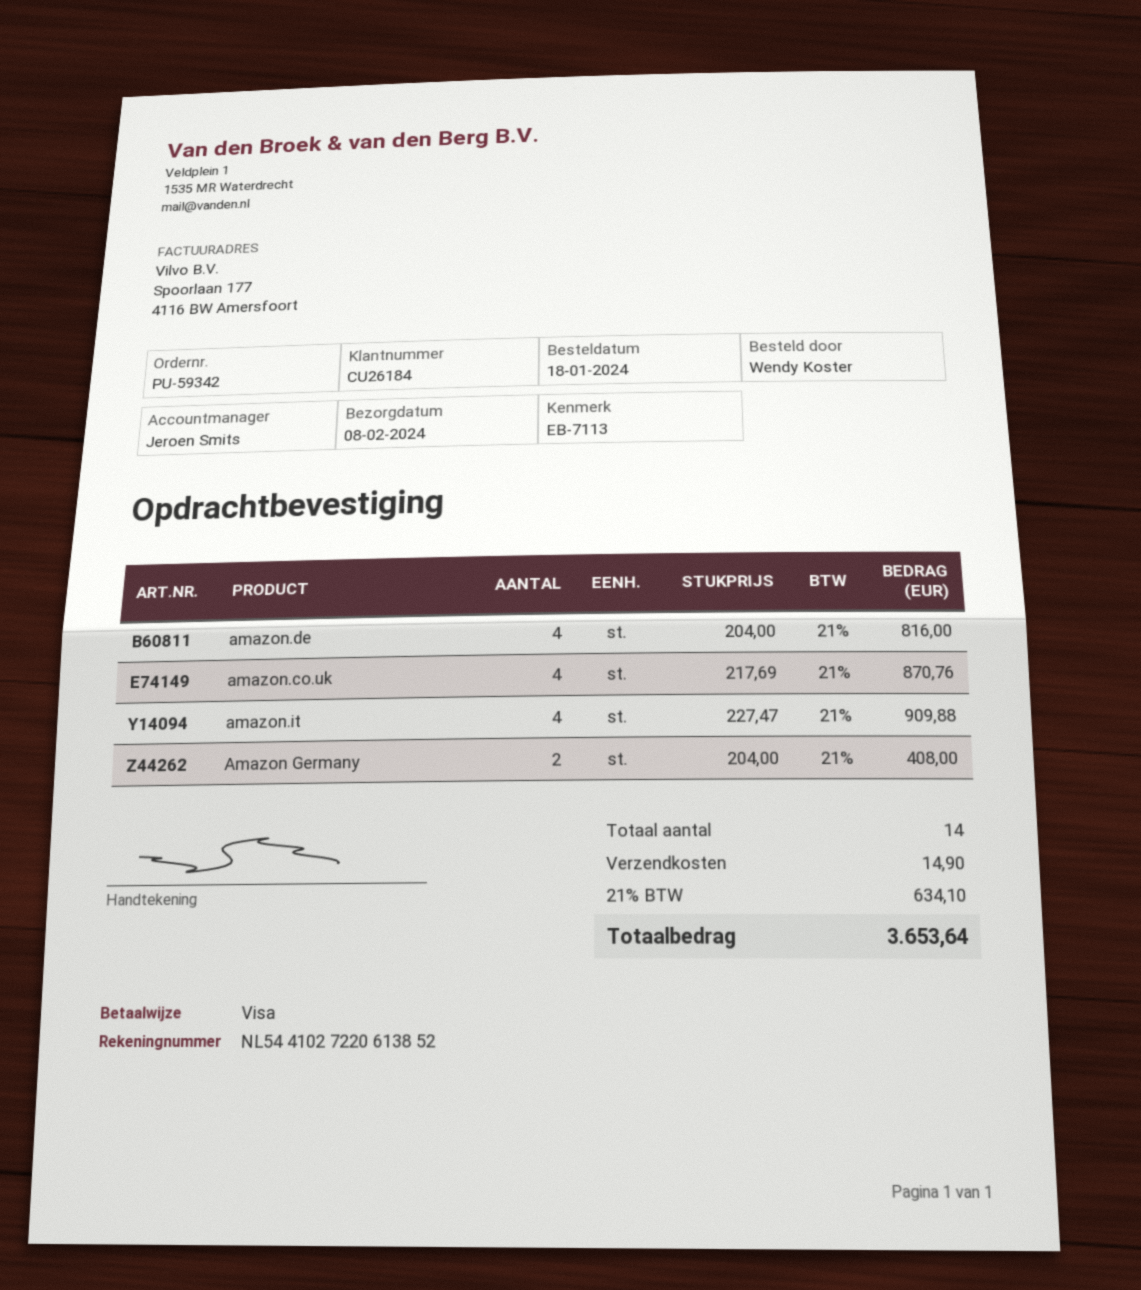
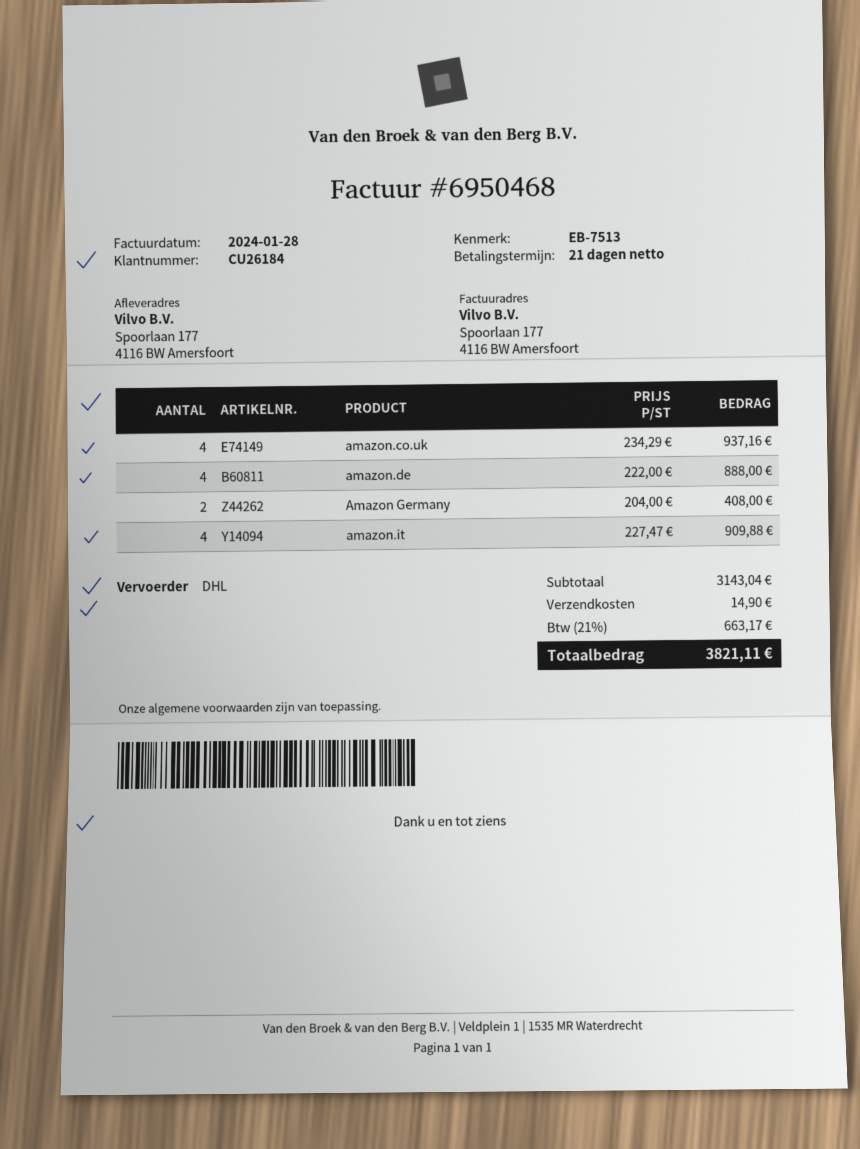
reference: EB-7113 -> EB-7513
amazon.de: 4 x 204.00 = 816.00 -> 4 x 222.00 = 888.00
amazon.co.uk: 4 x 217.69 = 870.76 -> 4 x 234.29 = 937.16
tax: 21% = 634.10 -> 21% = 663.17
total: 3653.64 -> 3821.11

